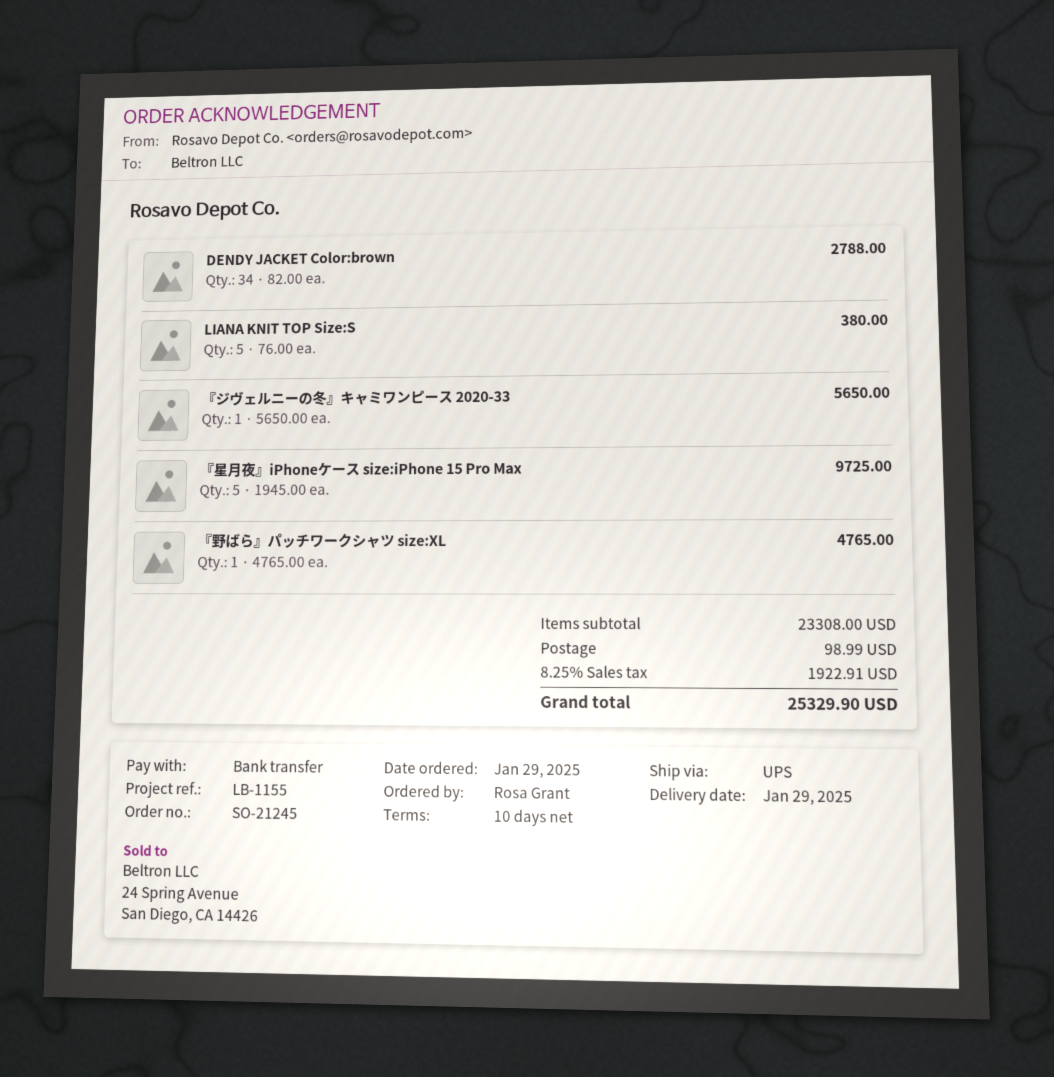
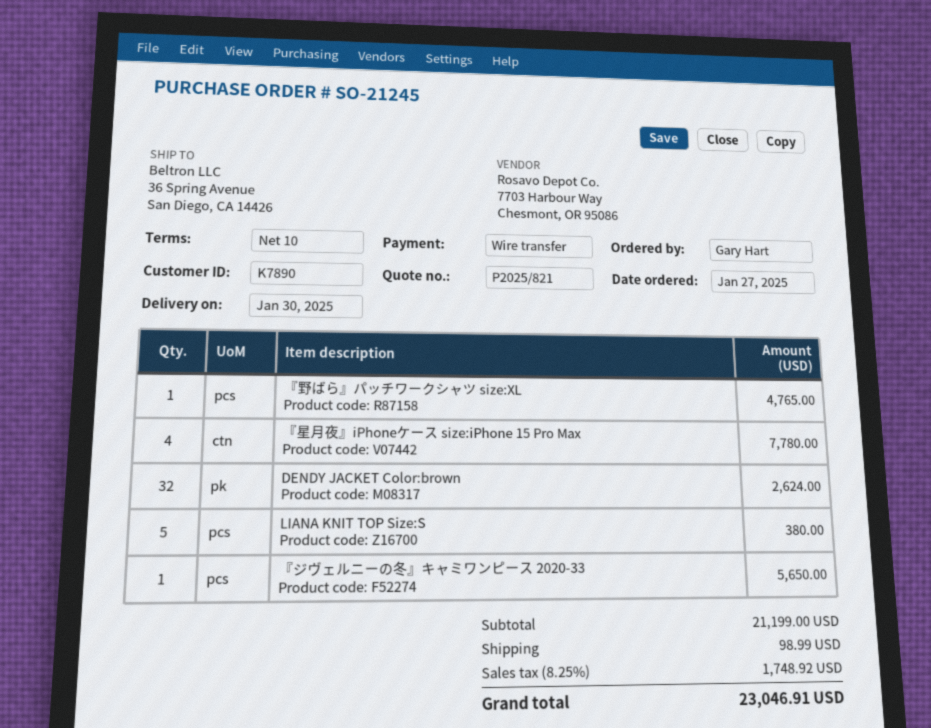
order date: 2025-01-29 -> 2025-01-27
delivery date: 2025-01-29 -> 2025-01-30
ordered by: Rosa Grant -> Gary Hart
DENDY JACKET Color:brown: 34 for 2788.00 -> 32 for 2624.00
『星月夜』iPhoneケース size:iPhone 15 Pro Max: 5 for 9725.00 -> 4 for 7780.00
subtotal: 23308.00 -> 21199.00
tax: 8.25% = 1922.91 -> 8.25% = 1748.92
total: 25329.90 -> 23046.91

